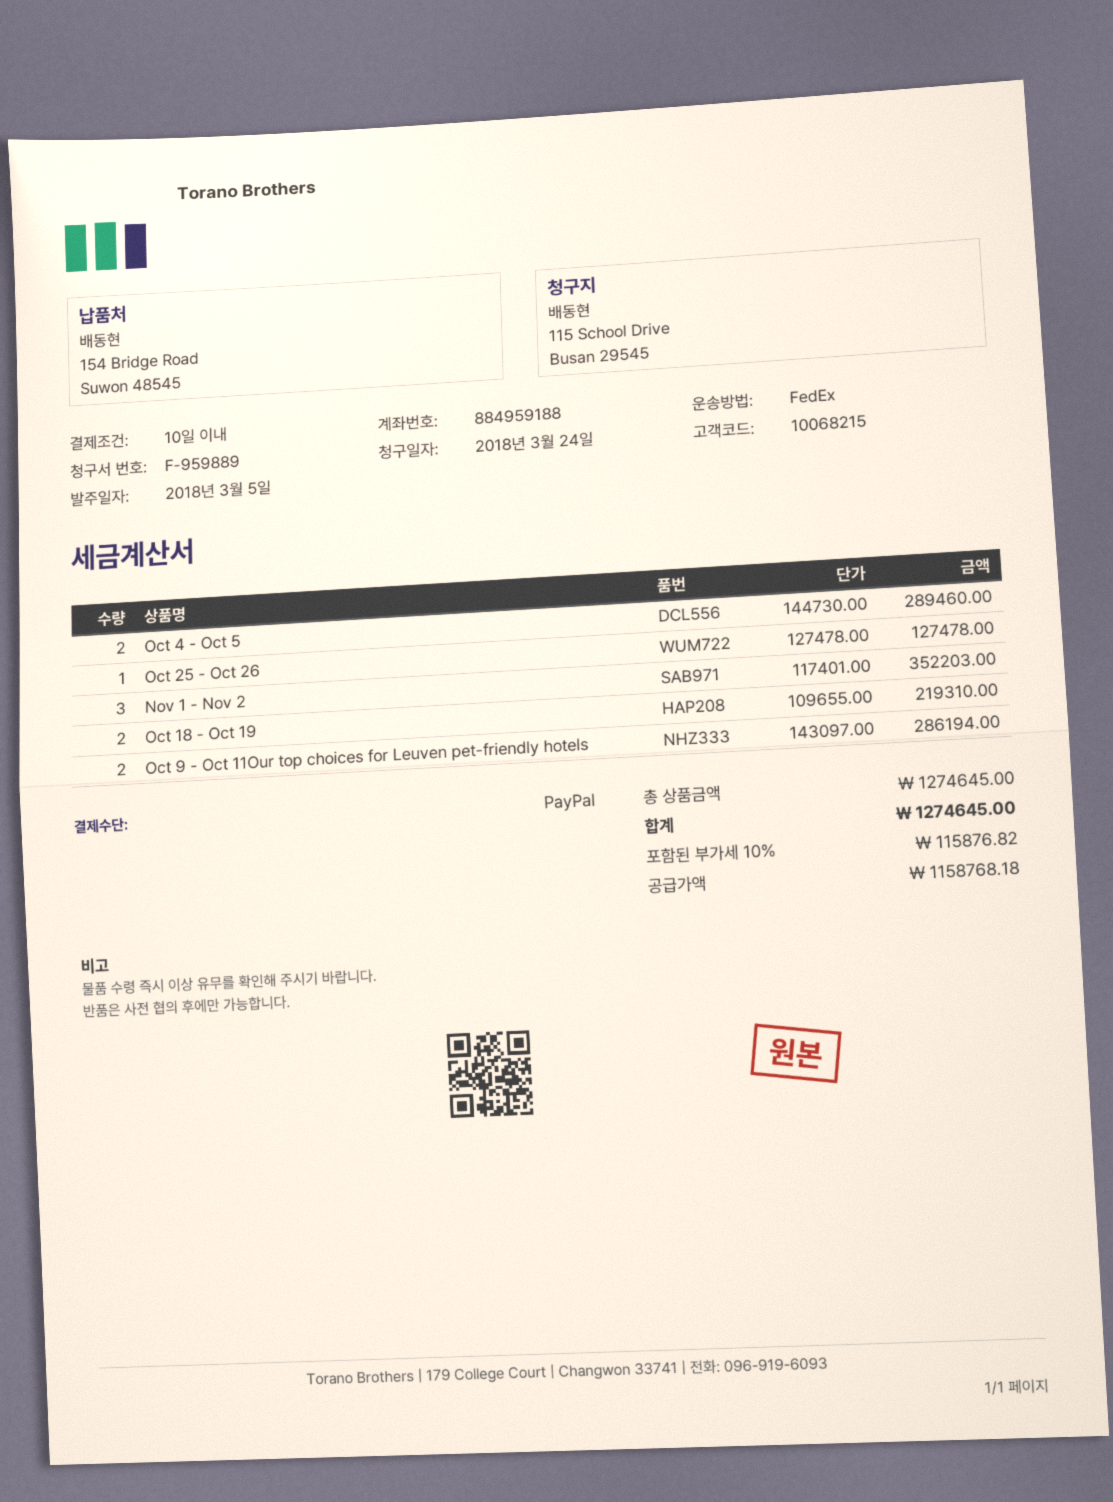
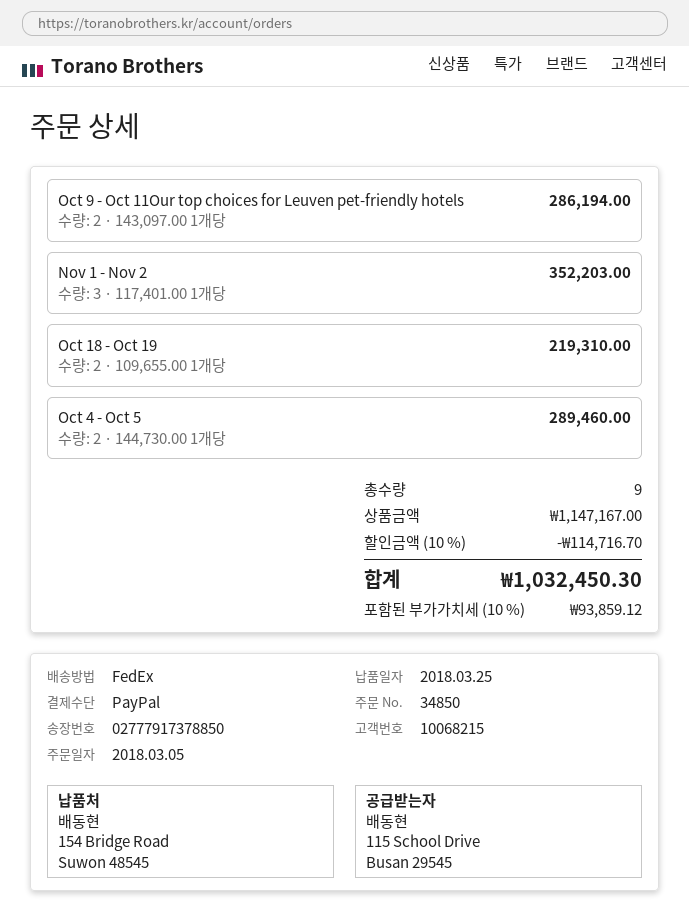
Oct 25 - Oct 26: 1 x 127478.00 = 127478.00 -> none
subtotal: 1274645.00 -> 1147167.00
discount: none -> 10% = 114716.70
tax: 10% = 115876.82 -> 10% = 93859.12
total: 1274645.00 -> 1032450.30

